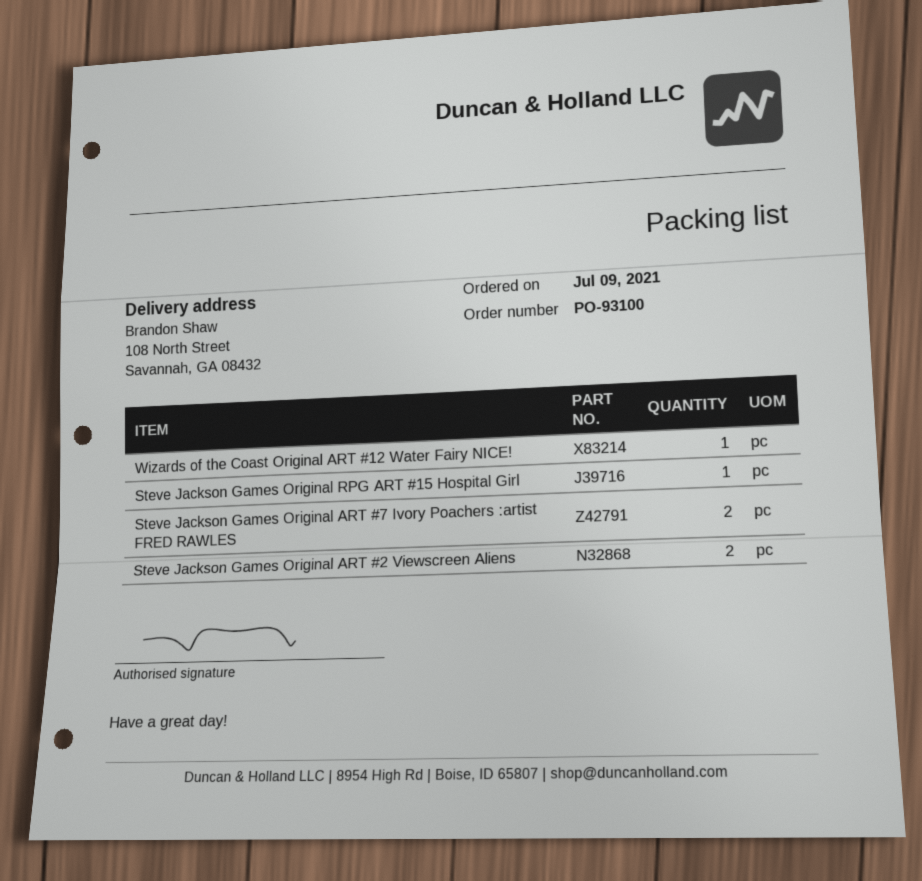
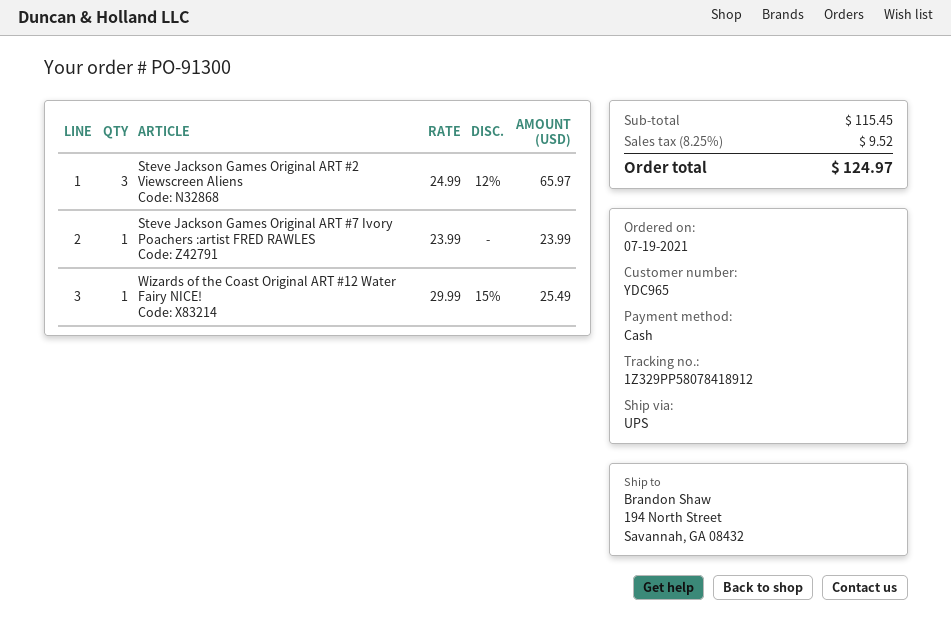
order number: PO-93100 -> PO-91300
order date: 2021-07-09 -> 2021-07-19
ship to: 108 North Street, Savannah, GA 08432 -> 194 North Street, Savannah, GA 08432
Steve Jackson Games Original RPG ART #15 Hospital Girl: 1 -> none
Steve Jackson Games Original ART #7 Ivory Poachers :artist FRED RAWLES: 2 -> 1
Steve Jackson Games Original ART #2 Viewscreen Aliens: 2 -> 3

